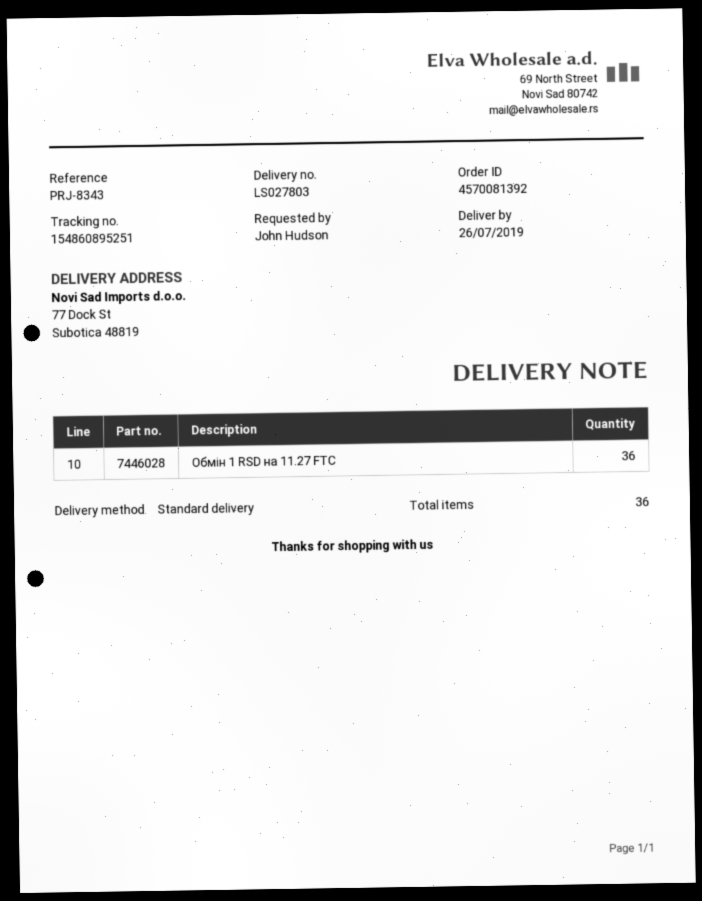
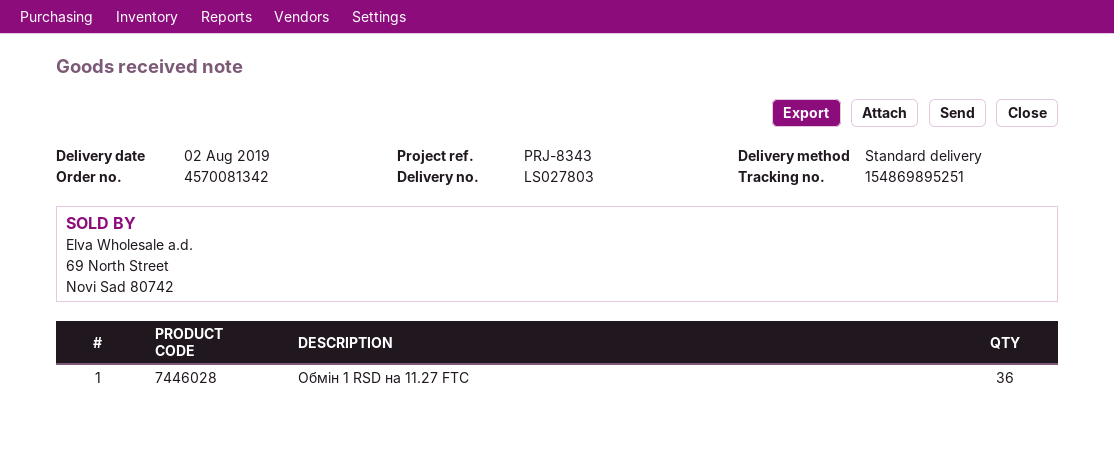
order number: 4570081392 -> 4570081342
delivery date: 2019-07-26 -> 2019-08-02
tracking number: 154860895251 -> 154869895251

